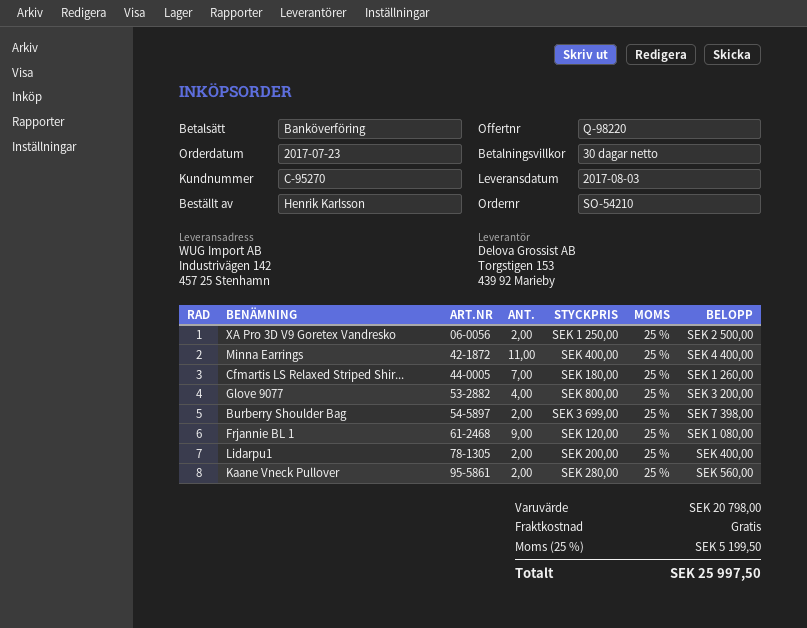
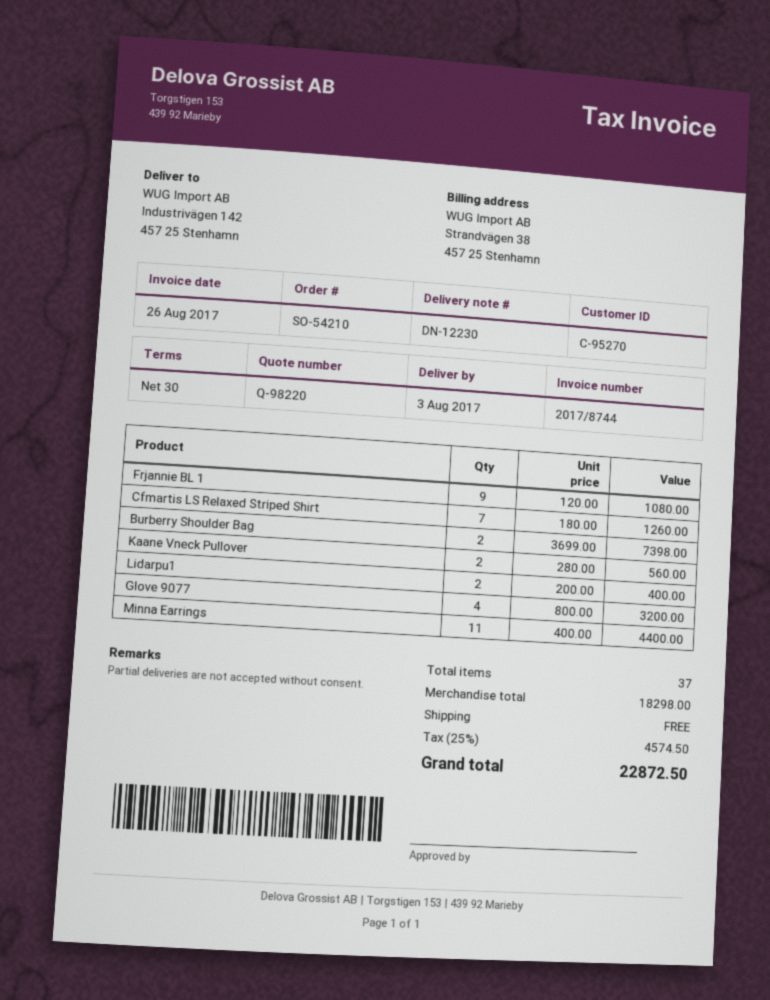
XA Pro 3D V9 Goretex Vandresko: 2 x 1250.00 = 2500.00 -> none
subtotal: 20798.00 -> 18298.00
tax: 25% = 5199.50 -> 25% = 4574.50
total: 25997.50 -> 22872.50

